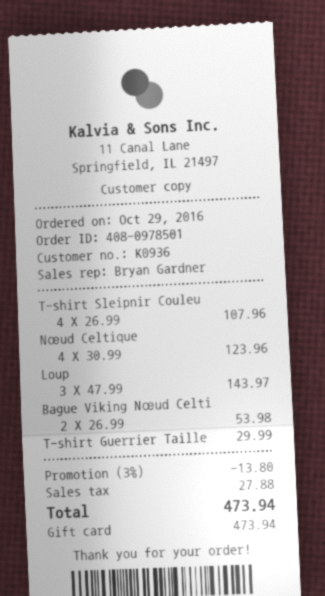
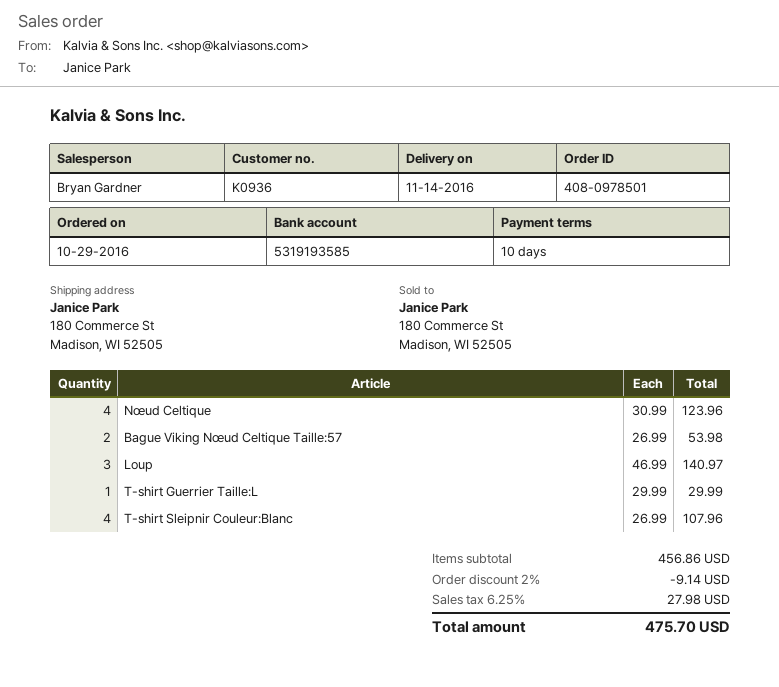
Loup: 3 x 47.99 = 143.97 -> 3 x 46.99 = 140.97
discount: 3% = 13.80 -> 2% = 9.14
tax: 27.88 -> 27.98
total: 473.94 -> 475.70

